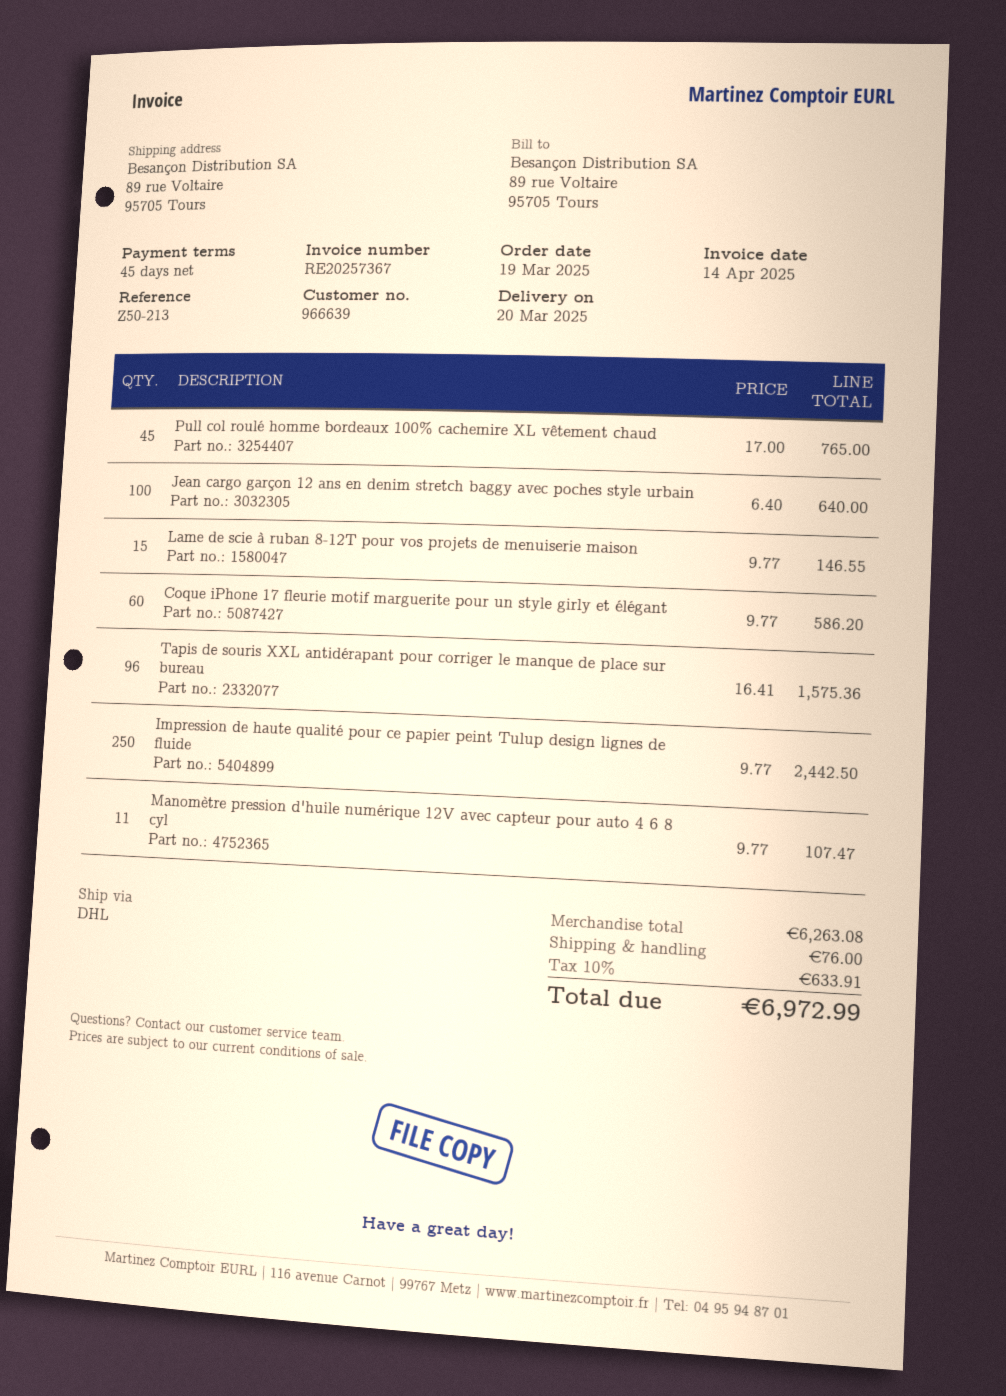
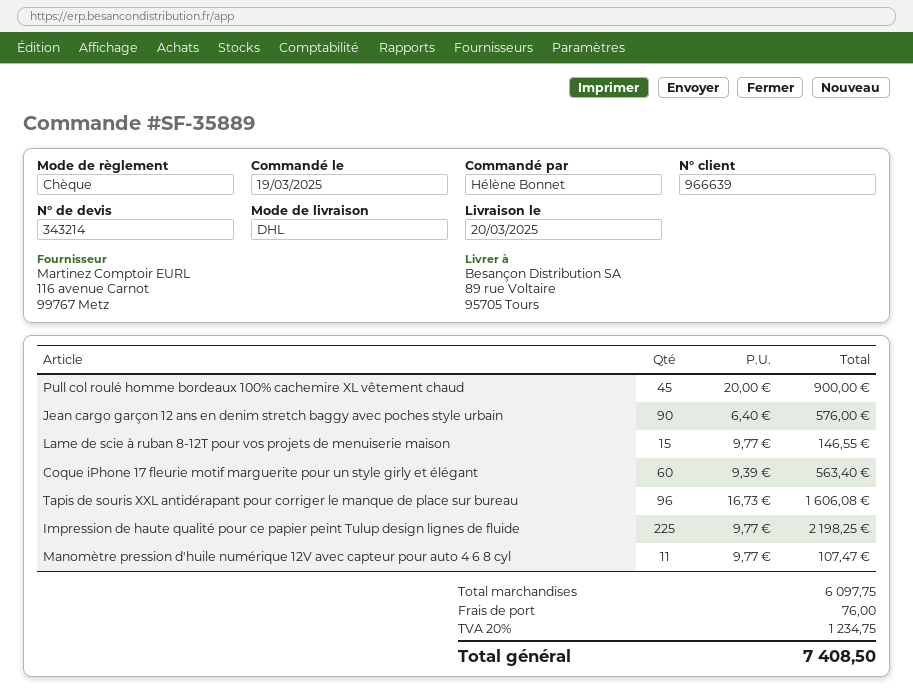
Pull col roulé homme bordeaux 100% cachemire XL vêtement chaud: 45 x 17.00 = 765.00 -> 45 x 20.00 = 900.00
Jean cargo garçon 12 ans en denim stretch baggy avec poches style urbain: 100 x 6.40 = 640.00 -> 90 x 6.40 = 576.00
Coque iPhone 17 fleurie motif marguerite pour un style girly et élégant: 60 x 9.77 = 586.20 -> 60 x 9.39 = 563.40
Tapis de souris XXL antidérapant pour corriger le manque de place sur bureau: 96 x 16.41 = 1575.36 -> 96 x 16.73 = 1606.08
Impression de haute qualité pour ce papier peint Tulup design lignes de fluide: 250 x 9.77 = 2442.50 -> 225 x 9.77 = 2198.25
subtotal: 6263.08 -> 6097.75
tax: 10% = 633.91 -> 20% = 1234.75
total: 6972.99 -> 7408.50

